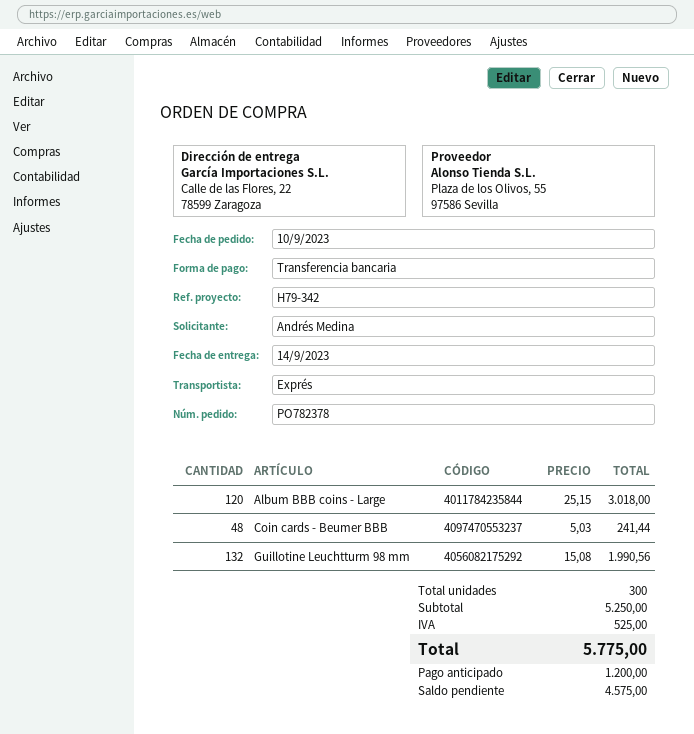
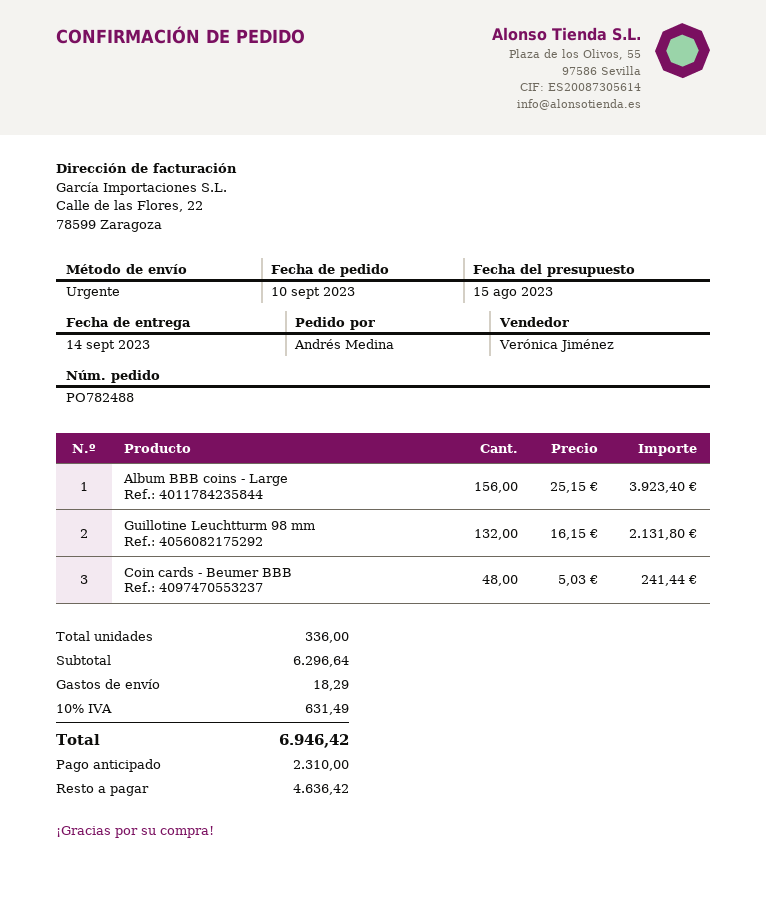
order number: PO782378 -> PO782488
Album BBB coins - Large: 120 x 25.15 = 3018.00 -> 156 x 25.15 = 3923.40
Guillotine Leuchtturm 98 mm: 132 x 15.08 = 1990.56 -> 132 x 16.15 = 2131.80
total quantity: 300 -> 336
subtotal: 5250.00 -> 6296.64
shipping: none -> 18.29
tax: 525.00 -> 631.49
total: 5775.00 -> 6946.42
deposit: 1200.00 -> 2310.00
balance: 4575.00 -> 4636.42

